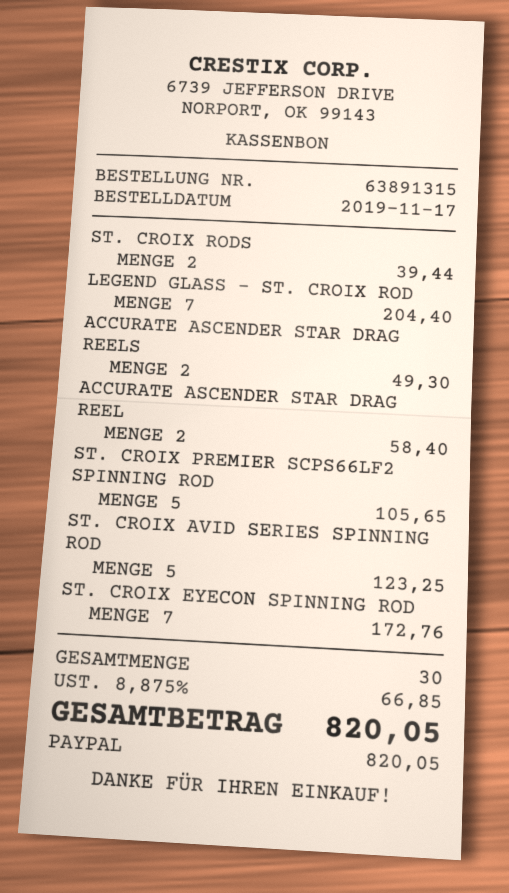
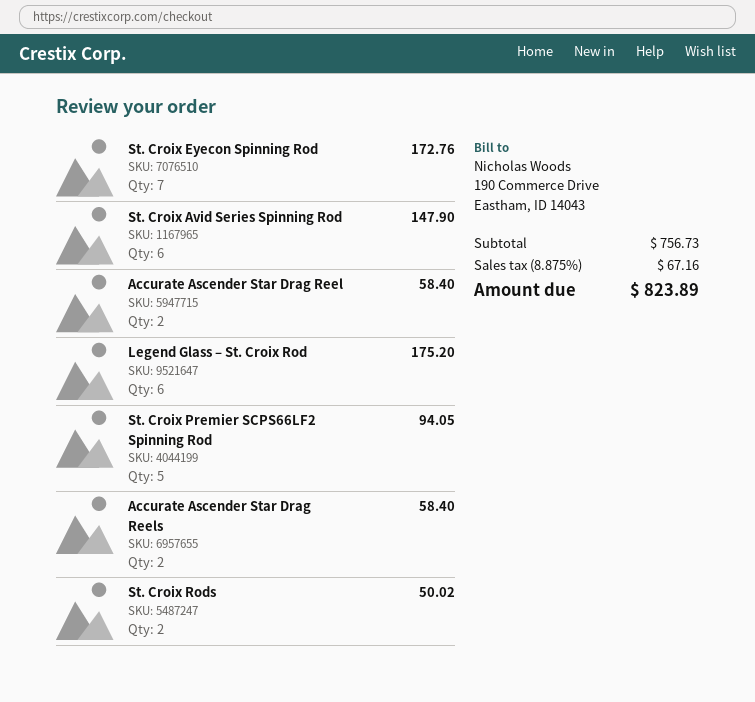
ST. CROIX RODS: 2 for 39.44 -> 2 for 50.02
LEGEND GLASS – ST. CROIX ROD: 7 for 204.40 -> 6 for 175.20
ACCURATE ASCENDER STAR DRAG REELS: 2 for 49.30 -> 2 for 58.40
ST. CROIX PREMIER SCPS66LF2 SPINNING ROD: 5 for 105.65 -> 5 for 94.05
ST. CROIX AVID SERIES SPINNING ROD: 5 for 123.25 -> 6 for 147.90
tax: 8.875% = 66.85 -> 8.875% = 67.16
total: 820.05 -> 823.89

